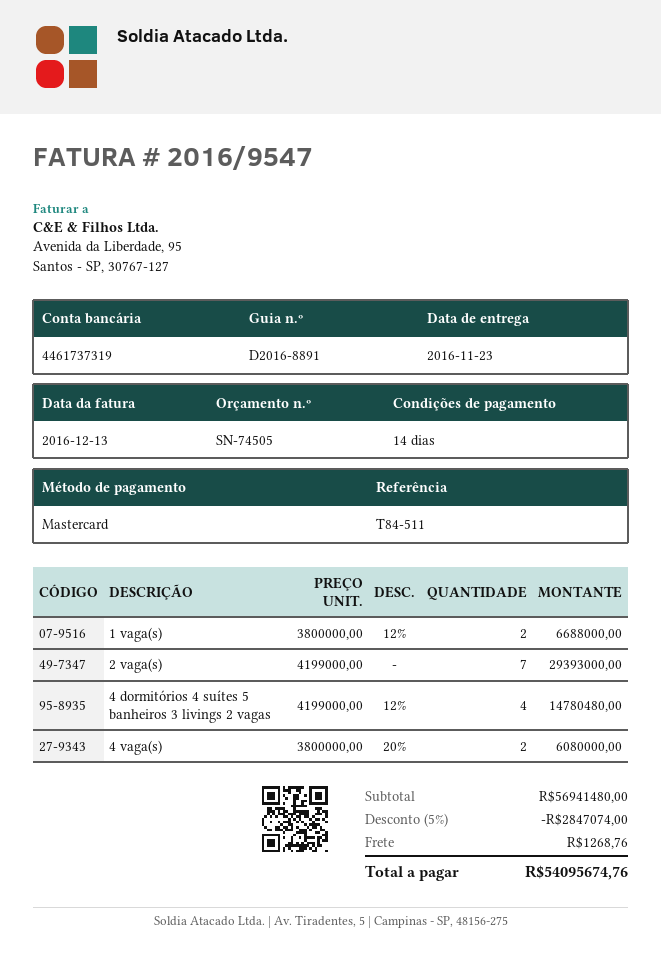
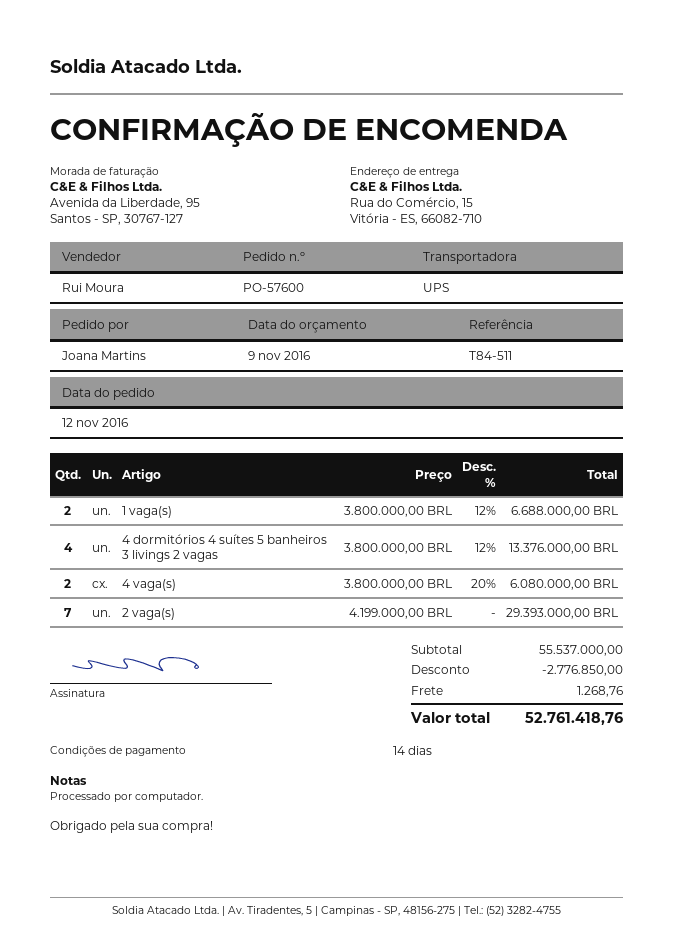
4 dormitórios 4 suítes 5 banheiros 3 livings 2 vagas: 4 x 4199000.00 - 12% = 14780480.00 -> 4 x 3800000.00 - 12% = 13376000.00
subtotal: 56941480.00 -> 55537000.00
discount: 2847074.00 -> 2776850.00
total: 54095674.76 -> 52761418.76

